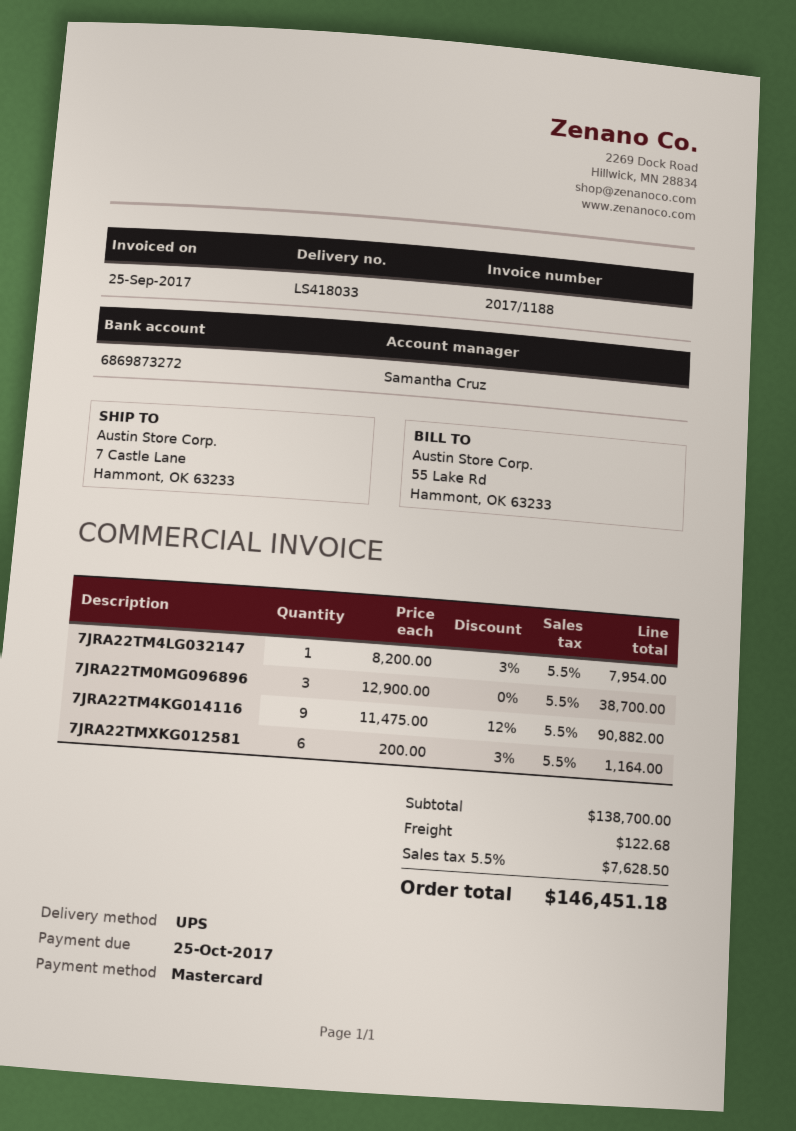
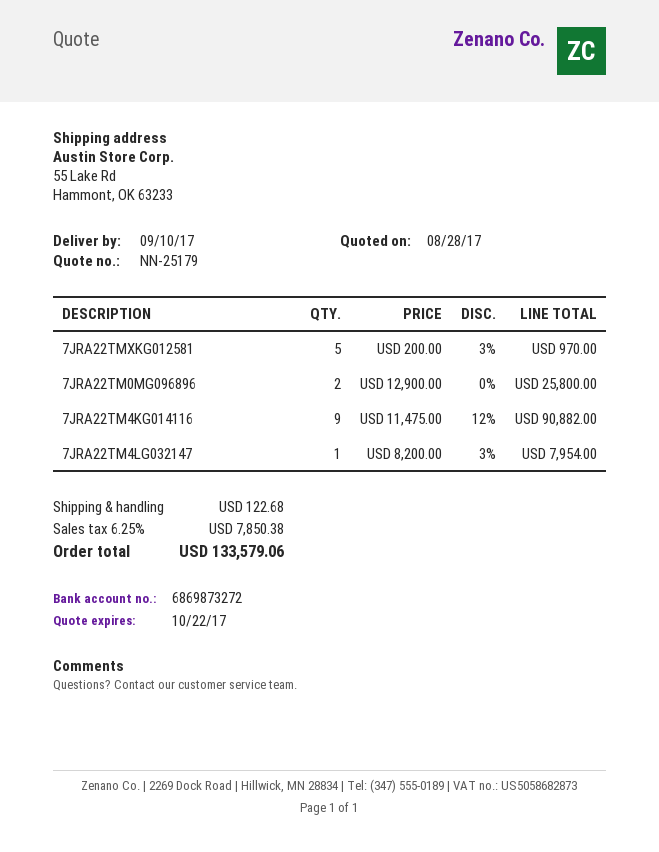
ship to: 7 Castle Lane, Hammont, OK 63233 -> 55 Lake Rd, Hammont, OK 63233
7JRA22TM0MG096896: 3 x 12900.00 = 38700.00 -> 2 x 12900.00 = 25800.00
7JRA22TMXKG012581: 6 x 200.00 - 3% = 1164.00 -> 5 x 200.00 - 3% = 970.00
tax: 5.5% = 7628.50 -> 6.25% = 7850.38
total: 146451.18 -> 133579.06

